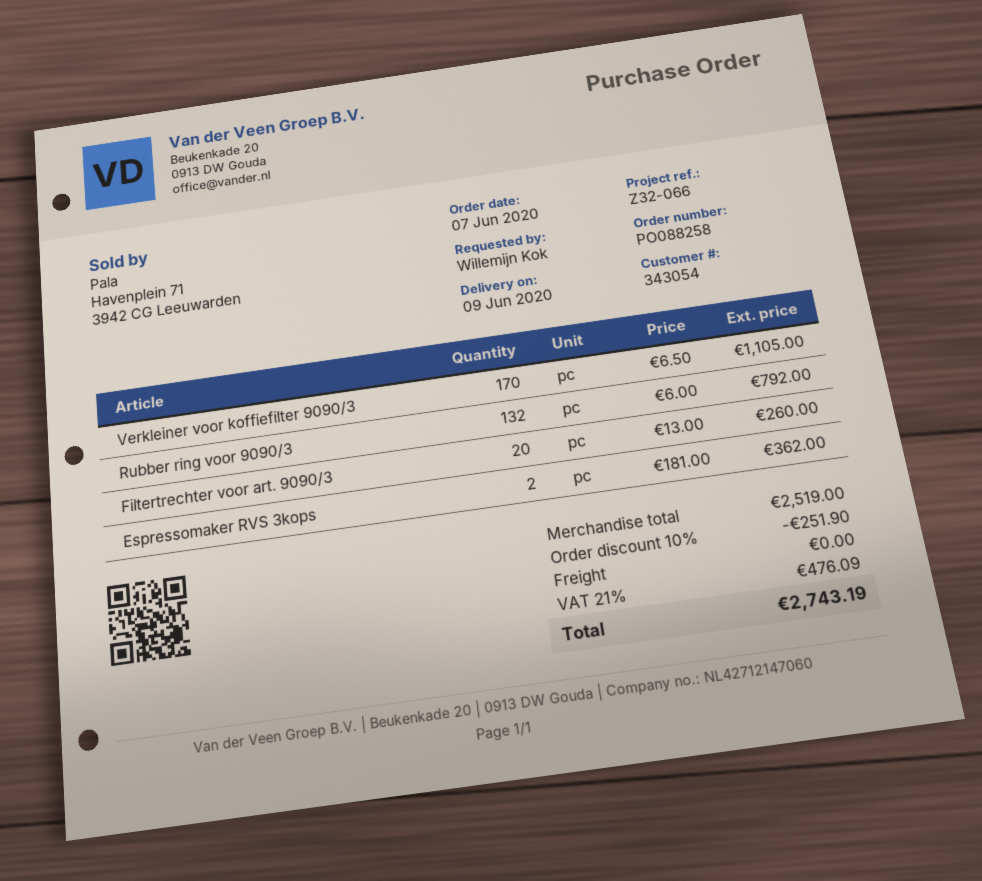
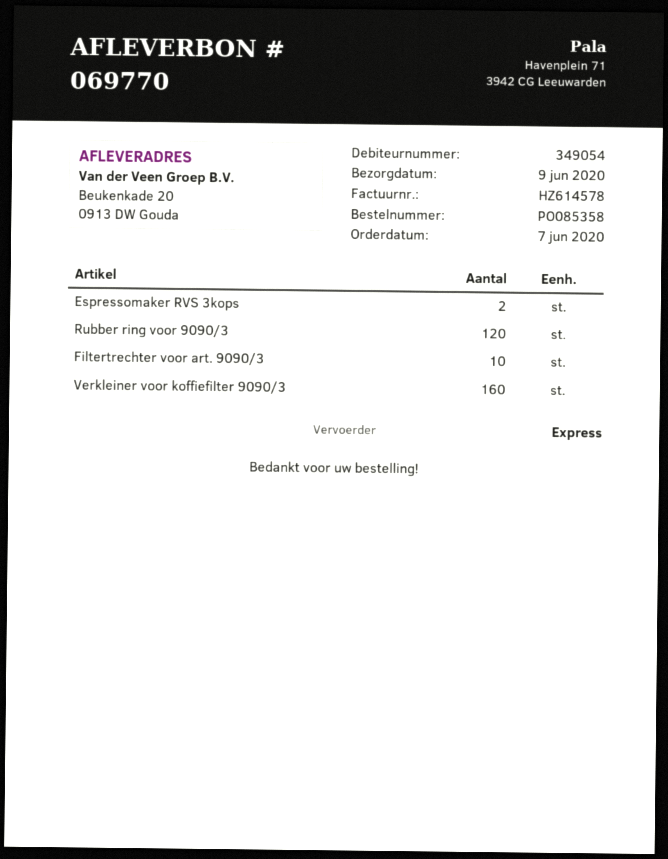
order number: PO088258 -> PO085358
customer number: 343054 -> 349054
Verkleiner voor koffiefilter 9090/3: 170 -> 160
Rubber ring voor 9090/3: 132 -> 120
Filtertrechter voor art. 9090/3: 20 -> 10

